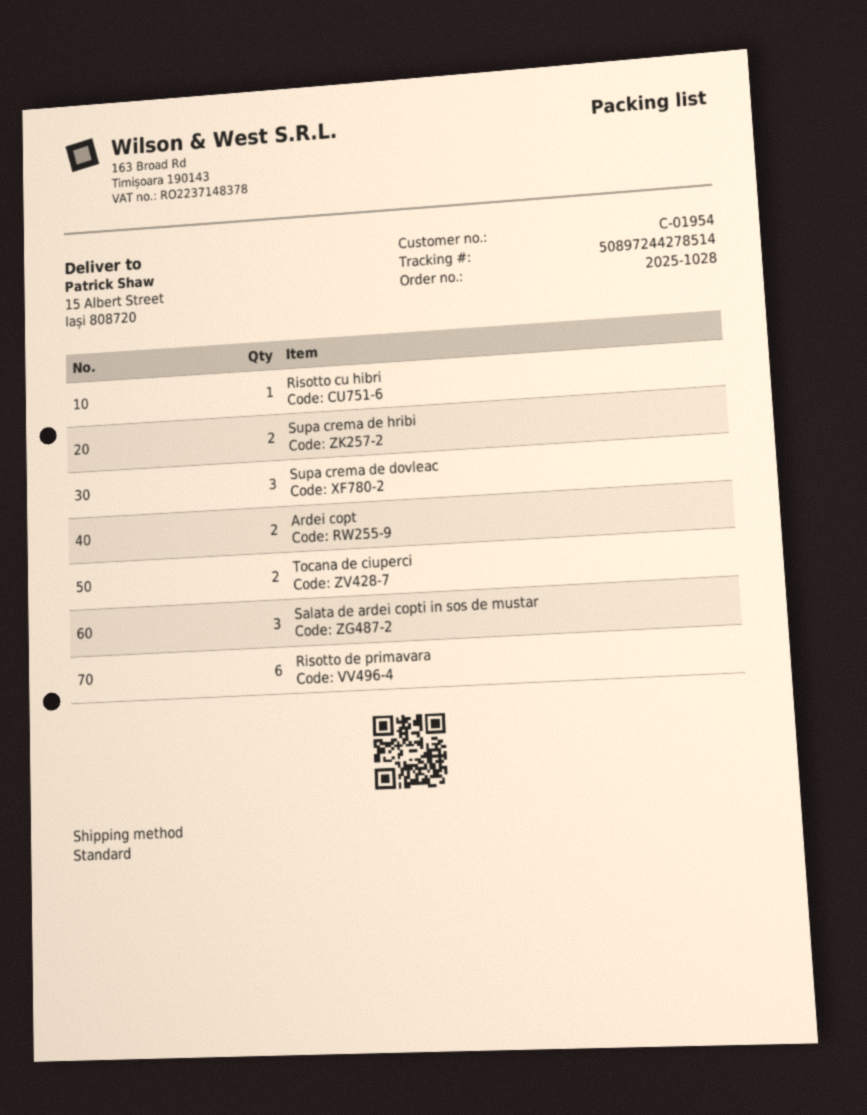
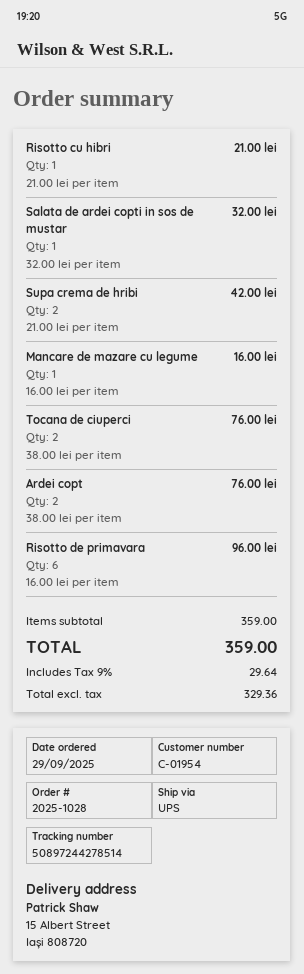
shipping method: standard -> UPS
Supa crema de dovleac: 3 -> none
Salata de ardei copti in sos de mustar: 3 -> 1
Mancare de mazare cu legume: none -> 1

